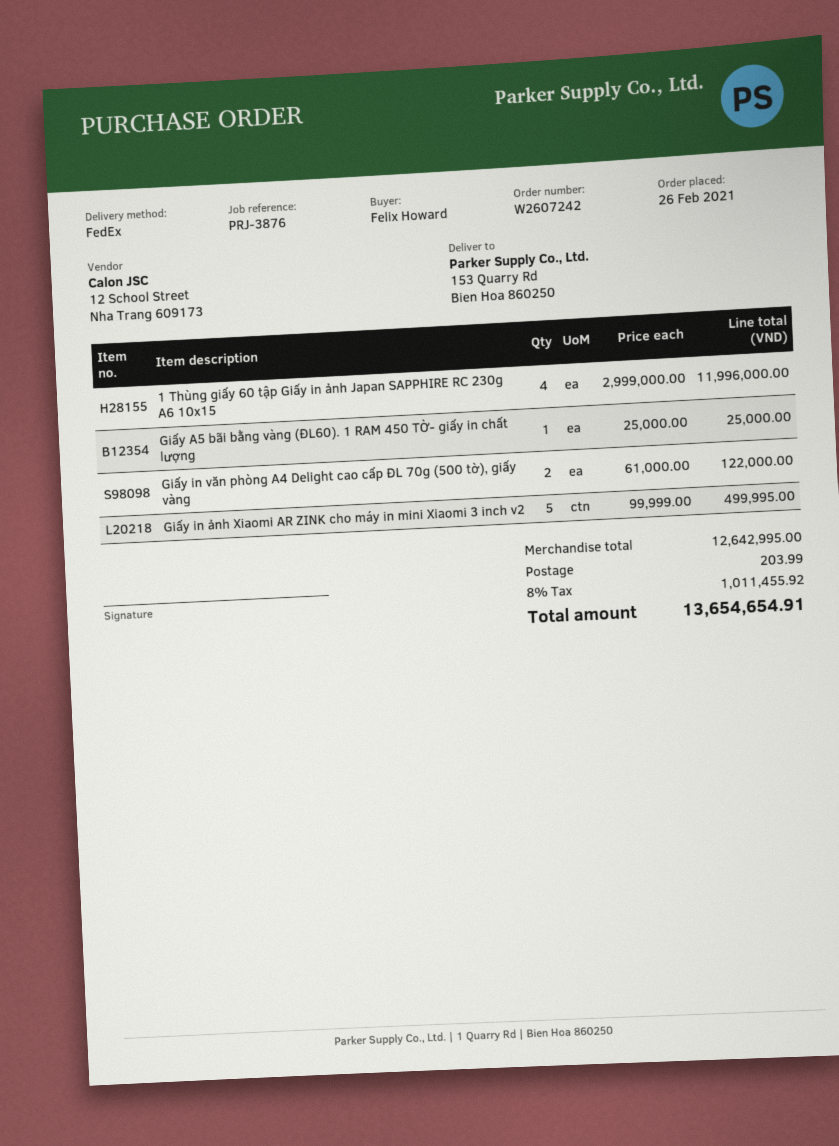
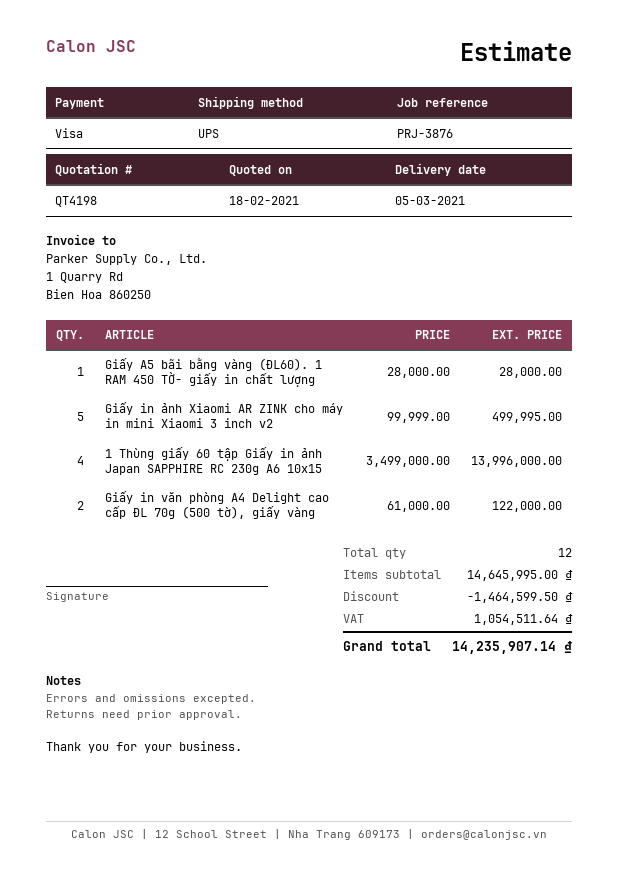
shipping method: FedEx -> UPS
1 Thùng giấy 60 tập Giấy in ảnh Japan SAPPHIRE RC 230g A6 10x15: 4 x 2999000.00 = 11996000.00 -> 4 x 3499000.00 = 13996000.00
Giấy A5 bãi bằng vàng (ĐL60). 1 RAM 450 TỜ- giấy in chất lượng: 1 x 25000.00 = 25000.00 -> 1 x 28000.00 = 28000.00
subtotal: 12642995.00 -> 14645995.00
discount: none -> 1464599.50
shipping: 203.99 -> none
tax: 1011455.92 -> 1054511.64
total: 13654654.91 -> 14235907.14

